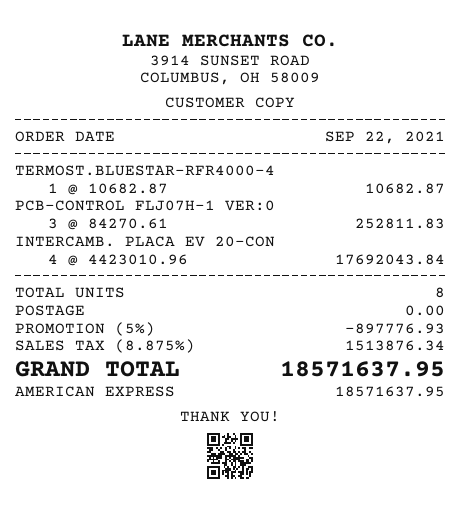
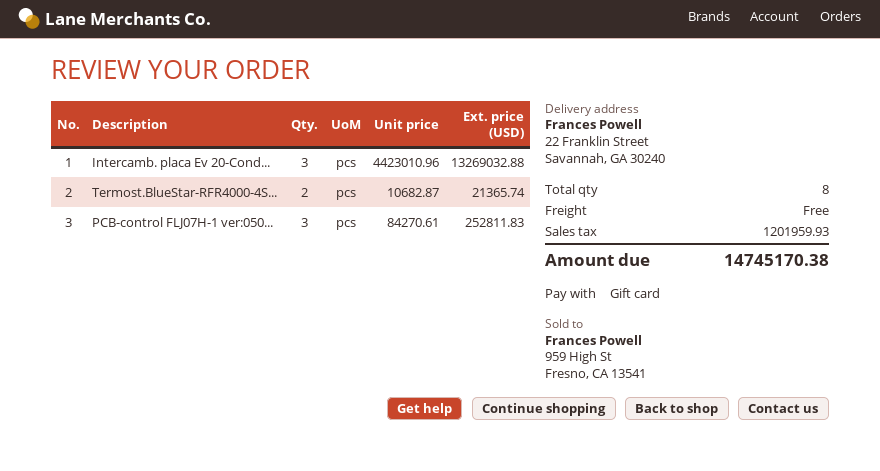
payment method: American Express -> gift card
TERMOST.BLUESTAR-RFR4000-4: 1 x 10682.87 = 10682.87 -> 2 x 10682.87 = 21365.74
INTERCAMB. PLACA EV 20-CON: 4 x 4423010.96 = 17692043.84 -> 3 x 4423010.96 = 13269032.88
discount: 5% = 897776.93 -> none
tax: 1513876.34 -> 1201959.93
total: 18571637.95 -> 14745170.38

